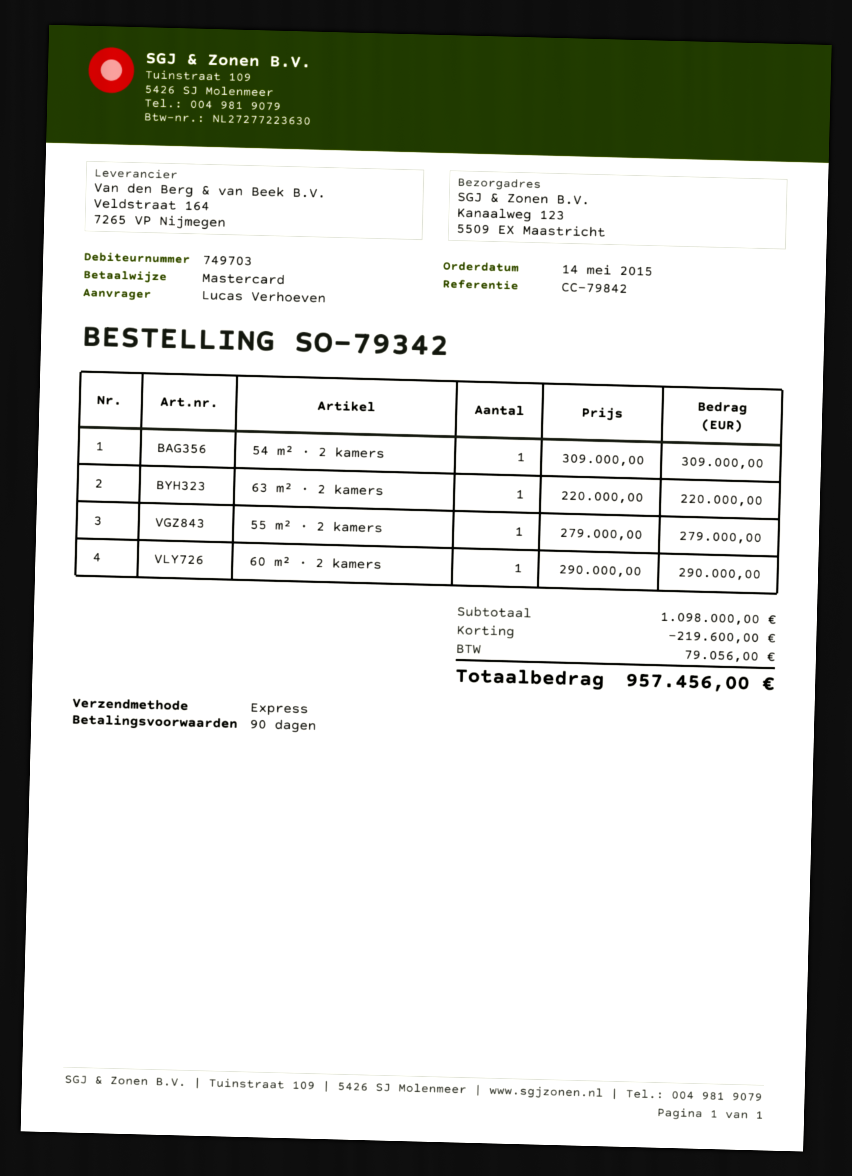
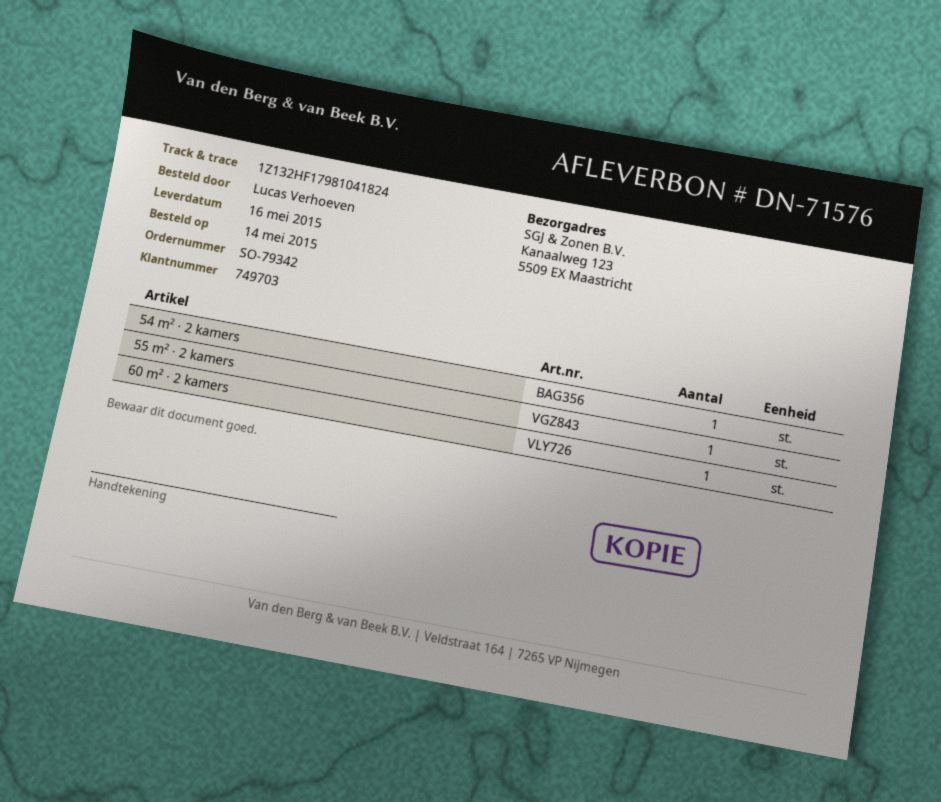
63 m² · 2 kamers: 1 -> none

